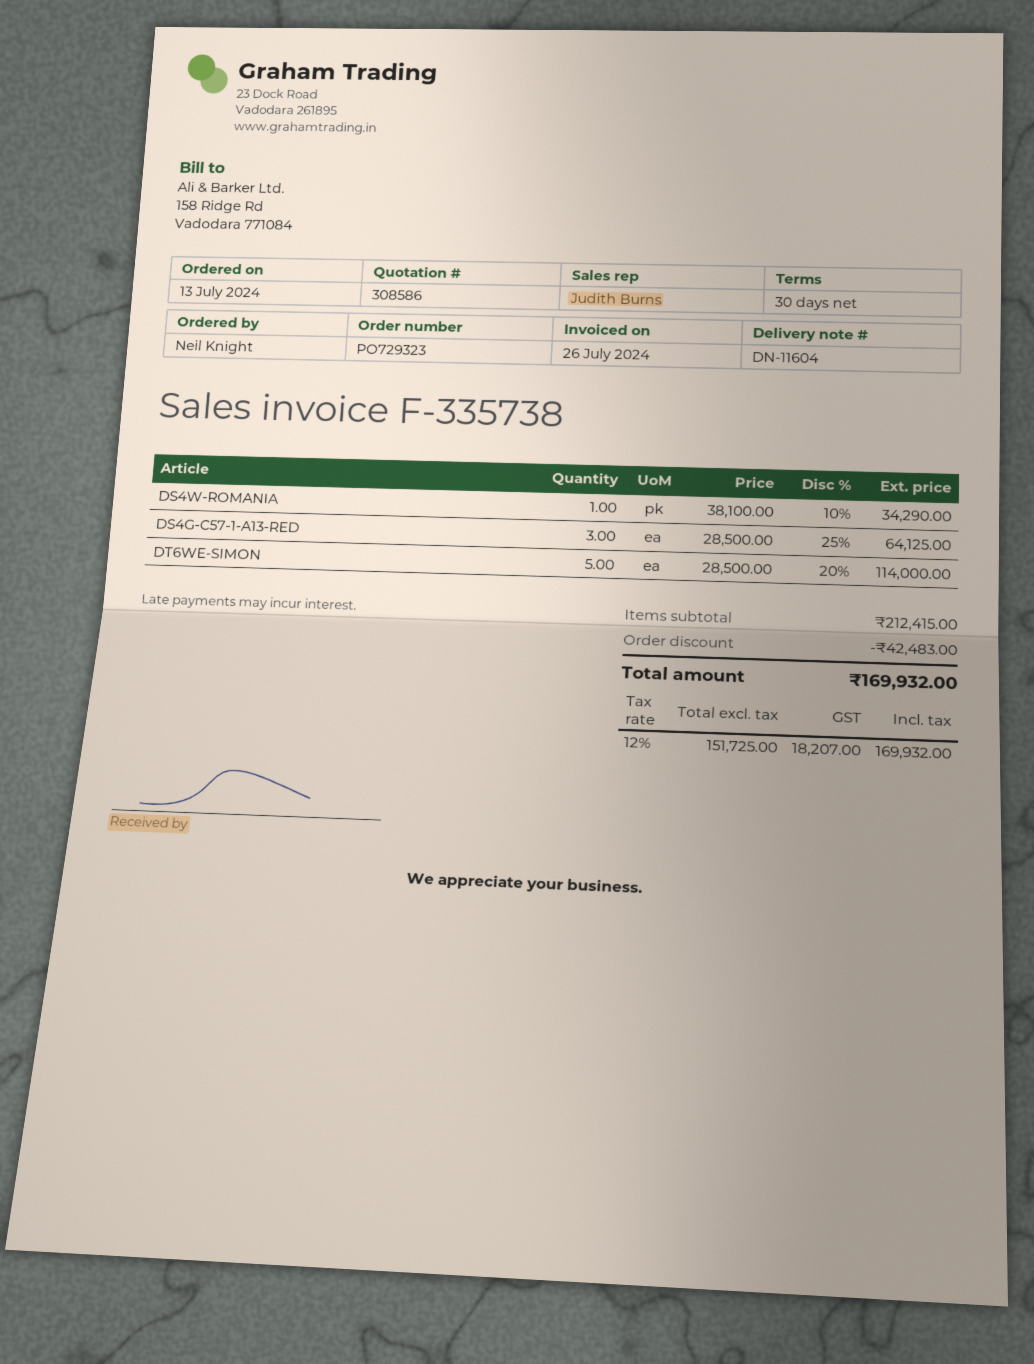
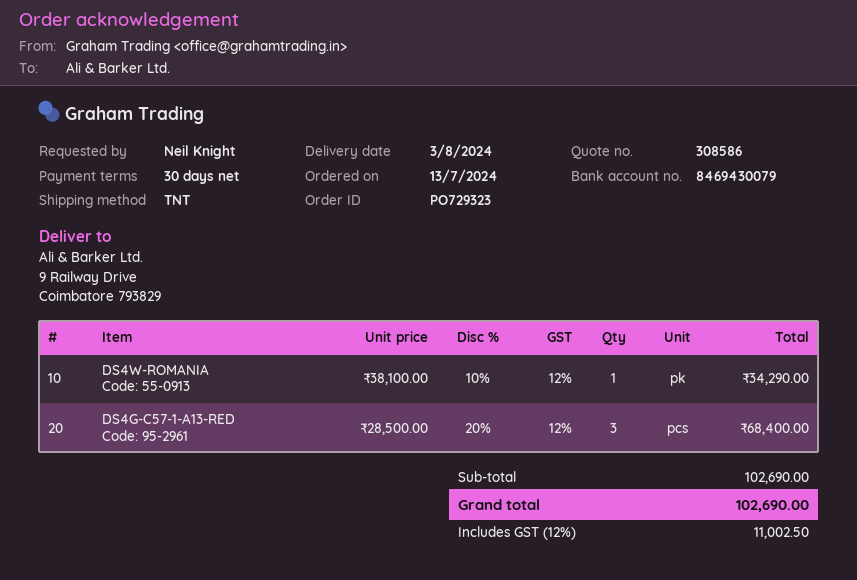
DS4G-C57-1-A13-RED: 3 x 28500.00 - 25% = 64125.00 -> 3 x 28500.00 - 20% = 68400.00
DT6WE-SIMON: 5 x 28500.00 - 20% = 114000.00 -> none
subtotal: 212415.00 -> 102690.00
discount: 42483.00 -> none
tax: 12% = 18207.00 -> 12% = 11002.50
total: 169932.00 -> 102690.00

